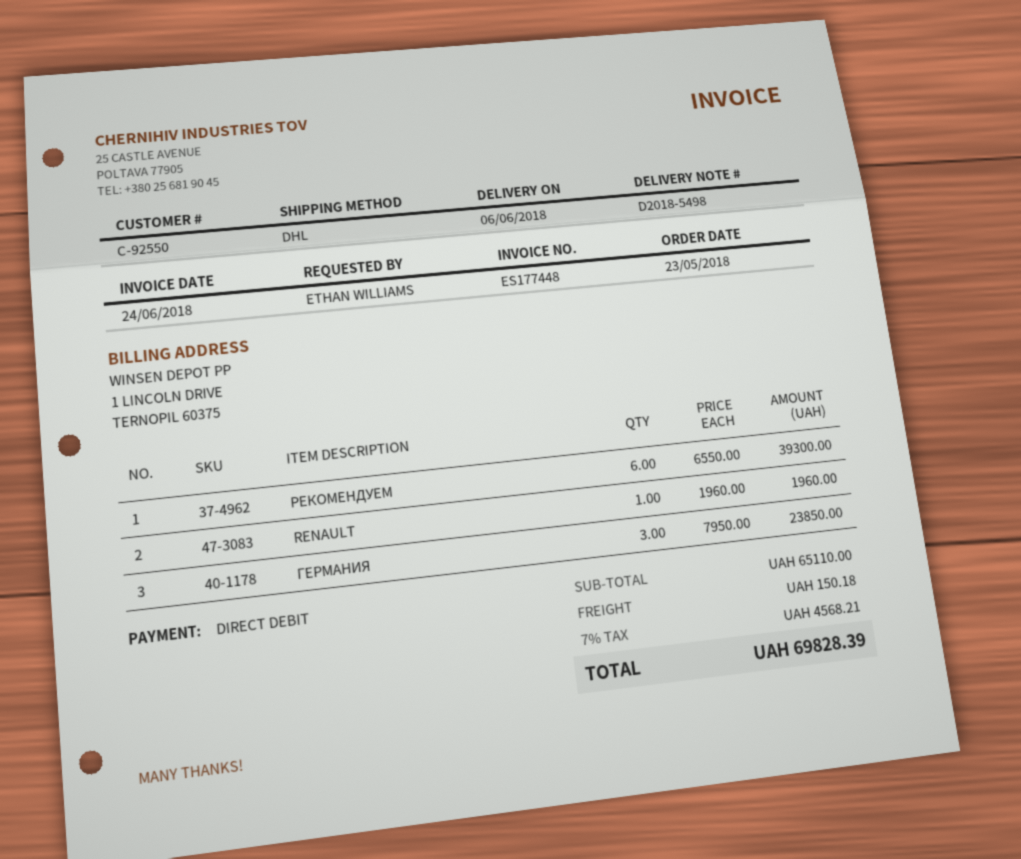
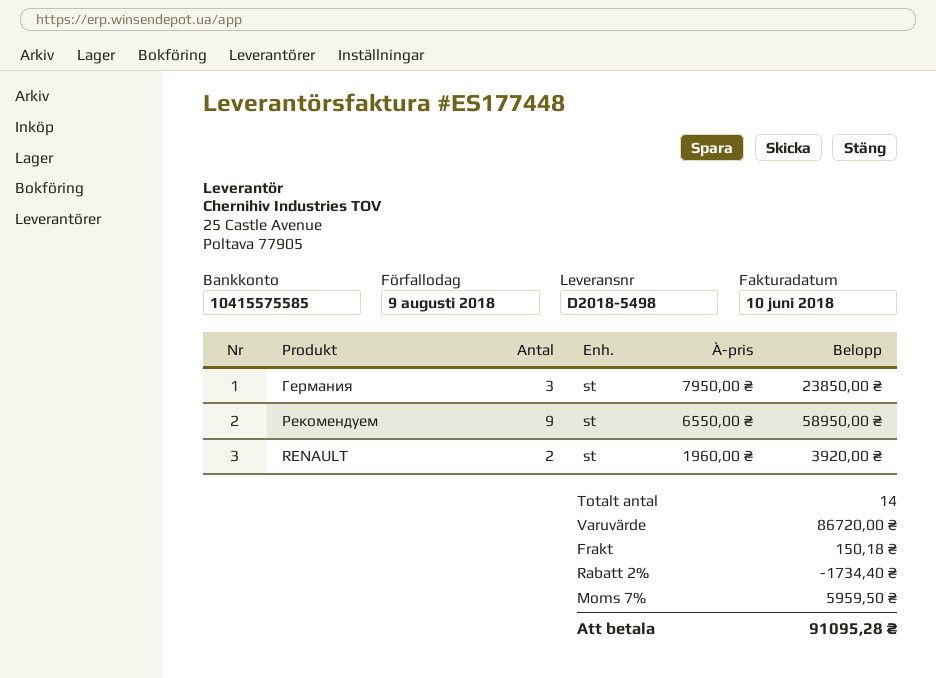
invoice date: 2018-06-24 -> 2018-06-10
РЕКОМЕНДУЕМ: 6 x 6550.00 = 39300.00 -> 9 x 6550.00 = 58950.00
RENAULT: 1 x 1960.00 = 1960.00 -> 2 x 1960.00 = 3920.00
subtotal: 65110.00 -> 86720.00
discount: none -> 2% = 1734.40
tax: 7% = 4568.21 -> 7% = 5959.50
total: 69828.39 -> 91095.28

